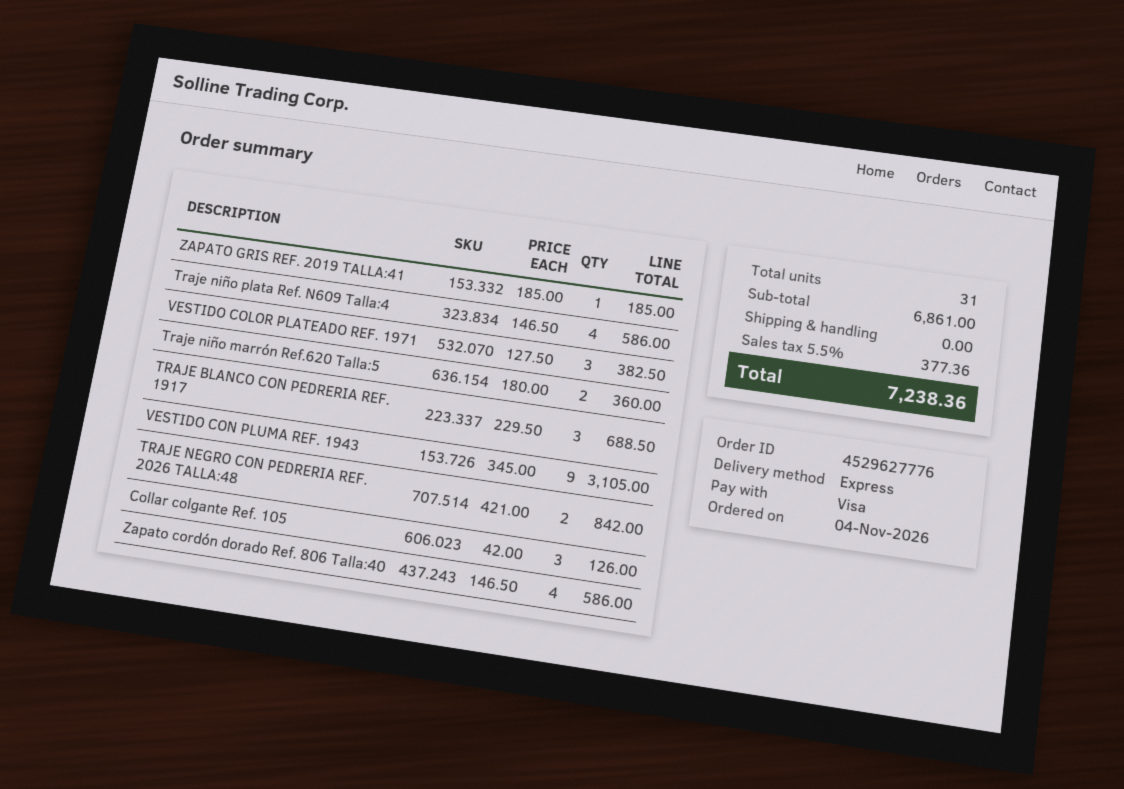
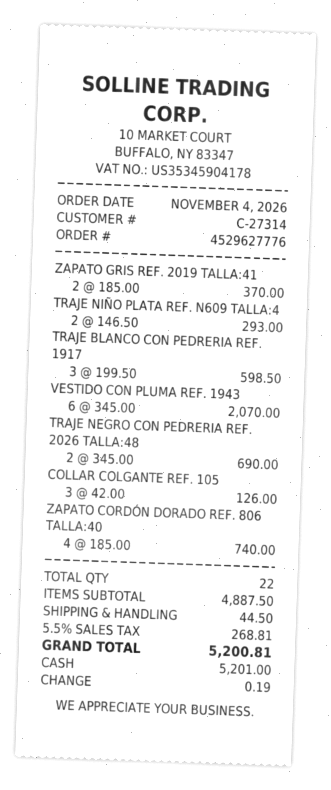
payment method: Visa -> cash
ZAPATO GRIS REF. 2019 TALLA:41: 1 x 185.00 = 185.00 -> 2 x 185.00 = 370.00
Traje niño plata Ref. N609 Talla:4: 4 x 146.50 = 586.00 -> 2 x 146.50 = 293.00
VESTIDO COLOR PLATEADO REF. 1971: 3 x 127.50 = 382.50 -> none
Traje niño marrón Ref.620 Talla:5: 2 x 180.00 = 360.00 -> none
TRAJE BLANCO CON PEDRERIA REF. 1917: 3 x 229.50 = 688.50 -> 3 x 199.50 = 598.50
VESTIDO CON PLUMA REF. 1943: 9 x 345.00 = 3105.00 -> 6 x 345.00 = 2070.00
TRAJE NEGRO CON PEDRERIA REF. 2026 TALLA:48: 2 x 421.00 = 842.00 -> 2 x 345.00 = 690.00
Zapato cordón dorado Ref. 806 Talla:40: 4 x 146.50 = 586.00 -> 4 x 185.00 = 740.00
total quantity: 31 -> 22
subtotal: 6861.00 -> 4887.50
shipping: 0.00 -> 44.50
tax: 5.5% = 377.36 -> 5.5% = 268.81
total: 7238.36 -> 5200.81

